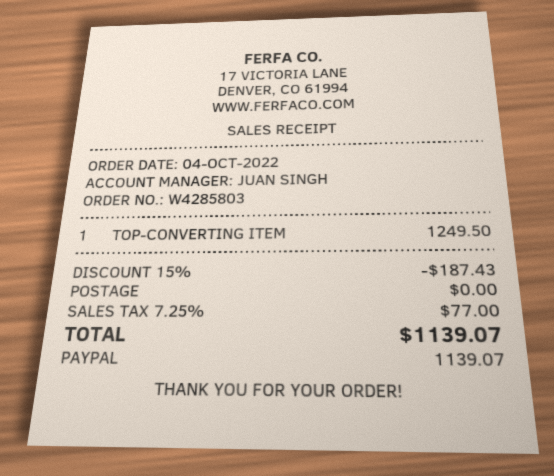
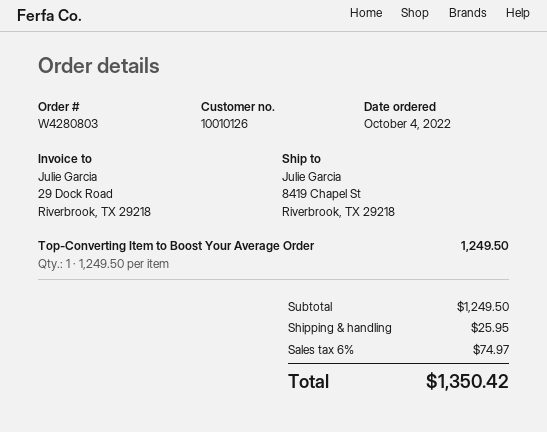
order number: W4285803 -> W4280803
discount: 15% = 187.43 -> none
shipping: 0.00 -> 25.95
tax: 7.25% = 77.00 -> 6% = 74.97
total: 1139.07 -> 1350.42

